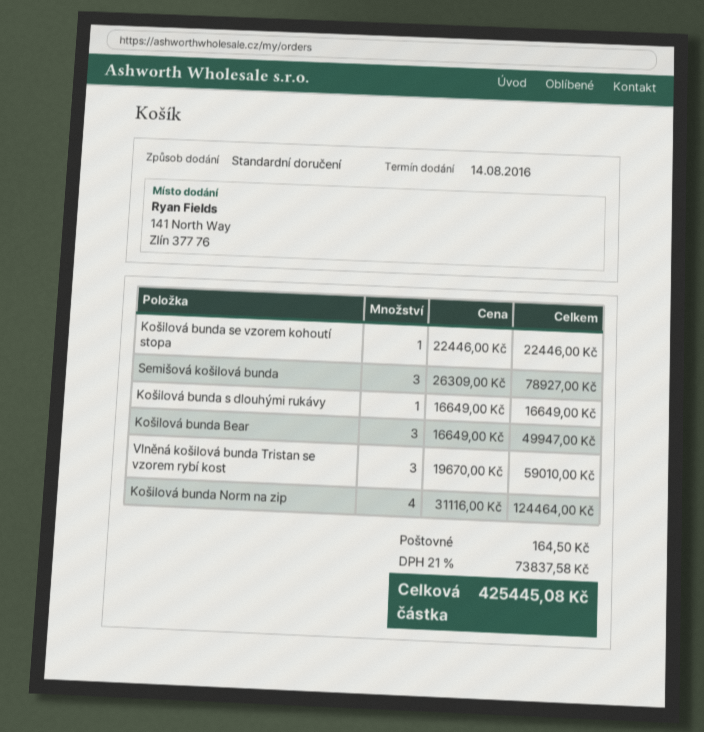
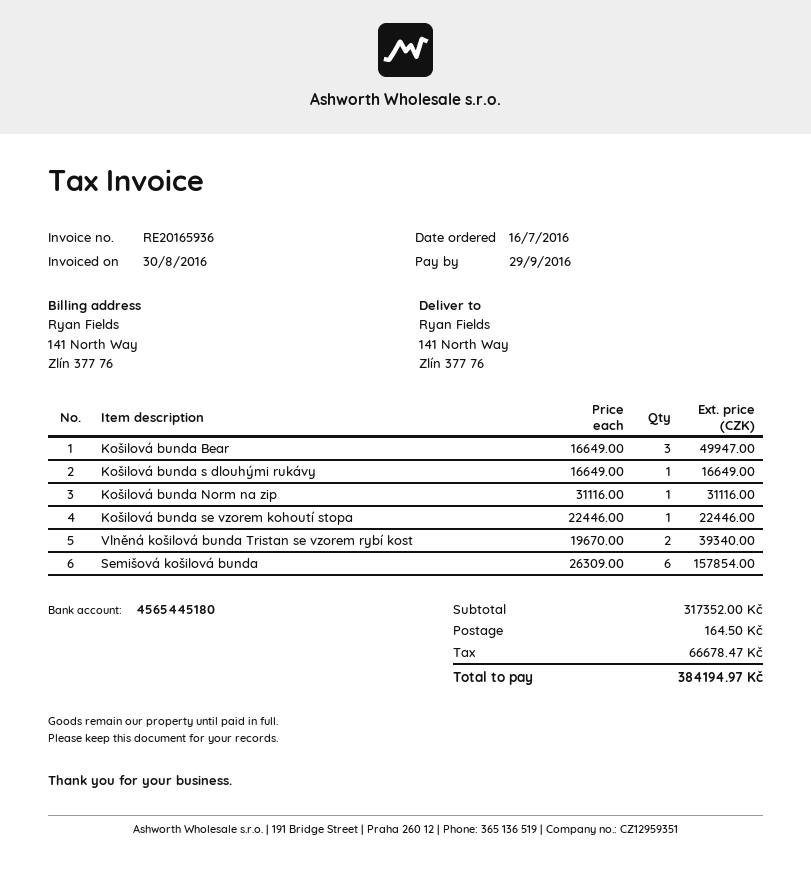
Semišová košilová bunda: 3 x 26309.00 = 78927.00 -> 6 x 26309.00 = 157854.00
Vlněná košilová bunda Tristan se vzorem rybí kost: 3 x 19670.00 = 59010.00 -> 2 x 19670.00 = 39340.00
Košilová bunda Norm na zip: 4 x 31116.00 = 124464.00 -> 1 x 31116.00 = 31116.00
tax: 73837.58 -> 66678.47
total: 425445.08 -> 384194.97

